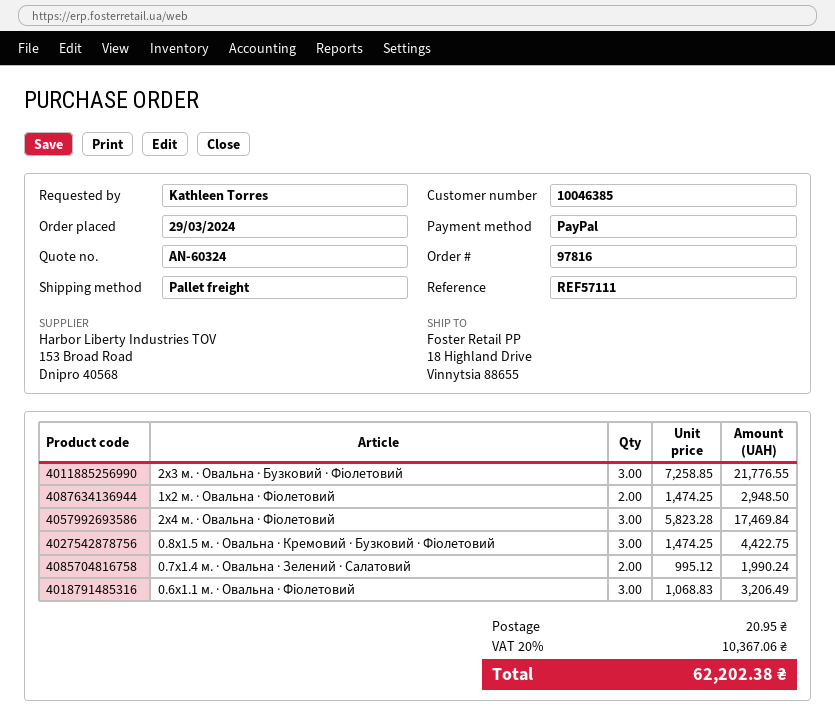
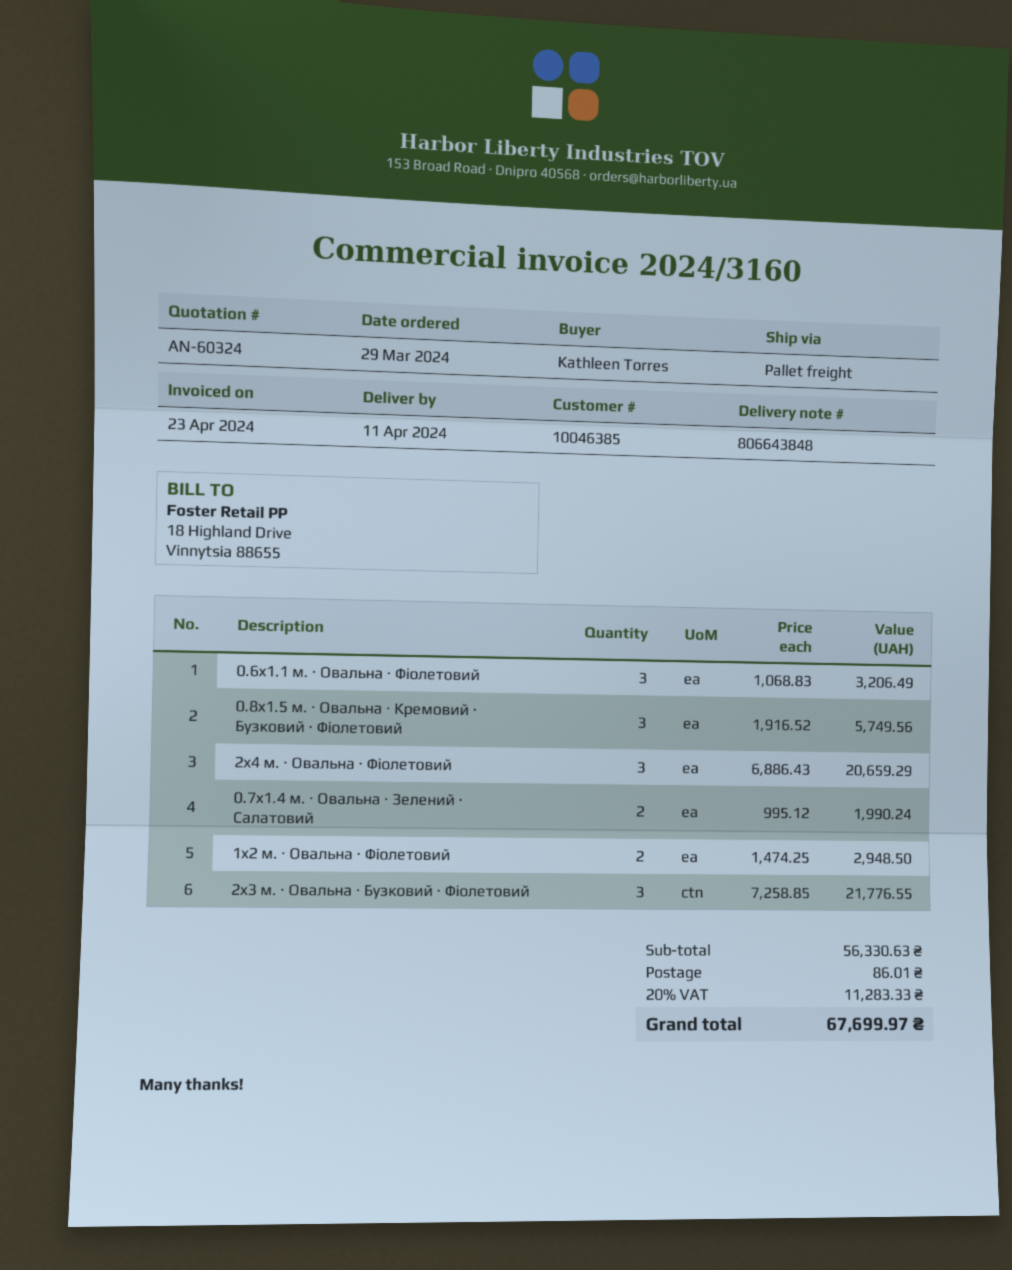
2x4 м. · Овальна · Фіолетовий: 3 x 5823.28 = 17469.84 -> 3 x 6886.43 = 20659.29
0.8x1.5 м. · Овальна · Кремовий · Бузковий · Фіолетовий: 3 x 1474.25 = 4422.75 -> 3 x 1916.52 = 5749.56
shipping: 20.95 -> 86.01
tax: 20% = 10367.06 -> 20% = 11283.33
total: 62202.38 -> 67699.97

